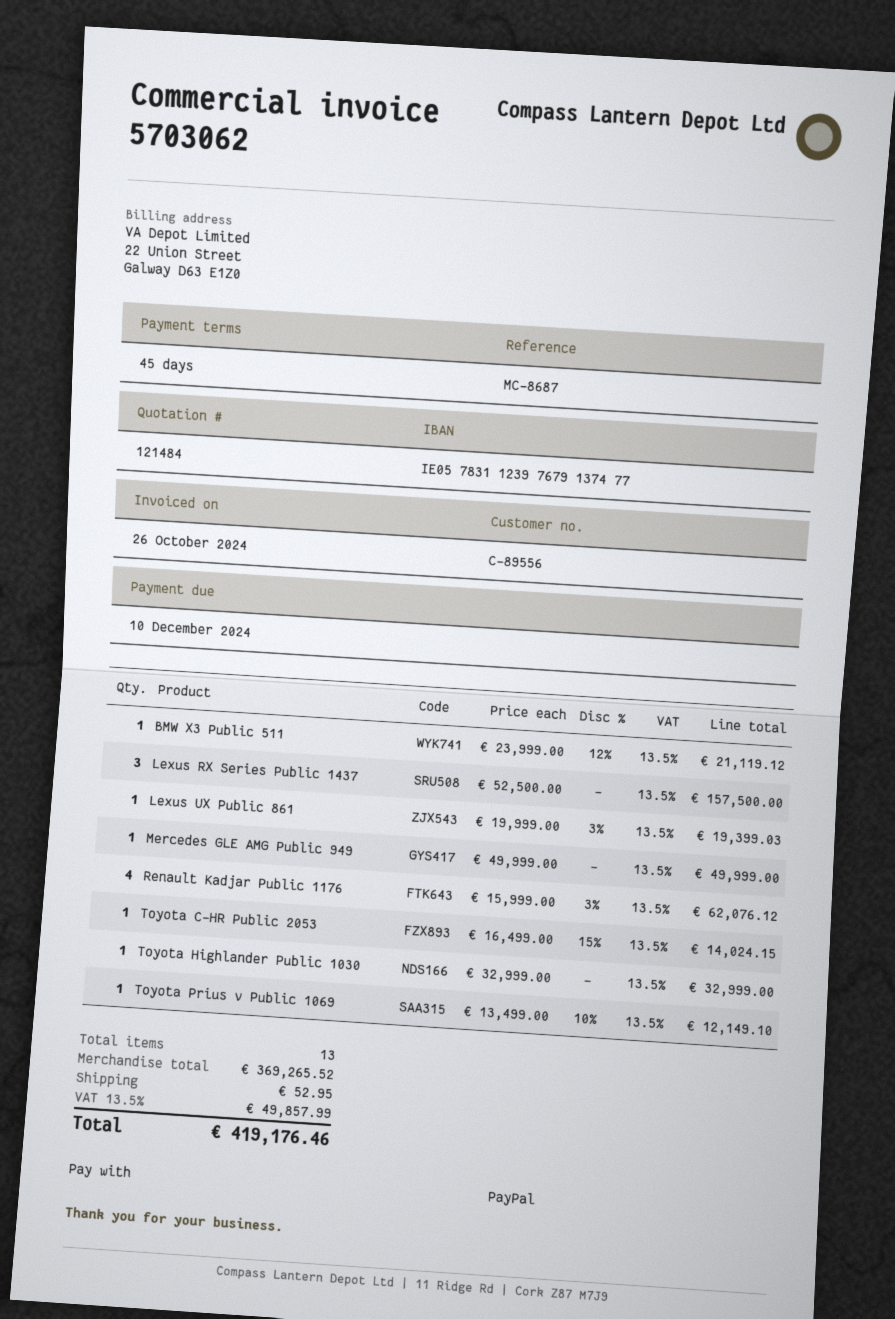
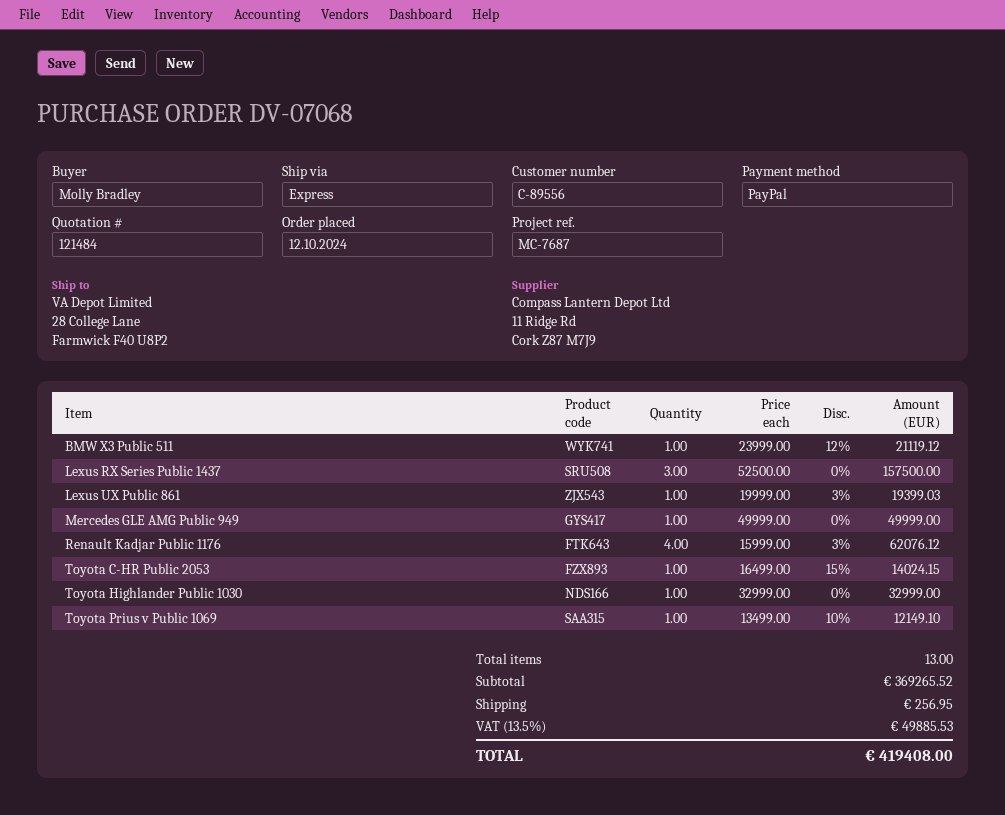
reference: MC-8687 -> MC-7687
shipping: 52.95 -> 256.95
tax: 13.5% = 49857.99 -> 13.5% = 49885.53
total: 419176.46 -> 419408.00

